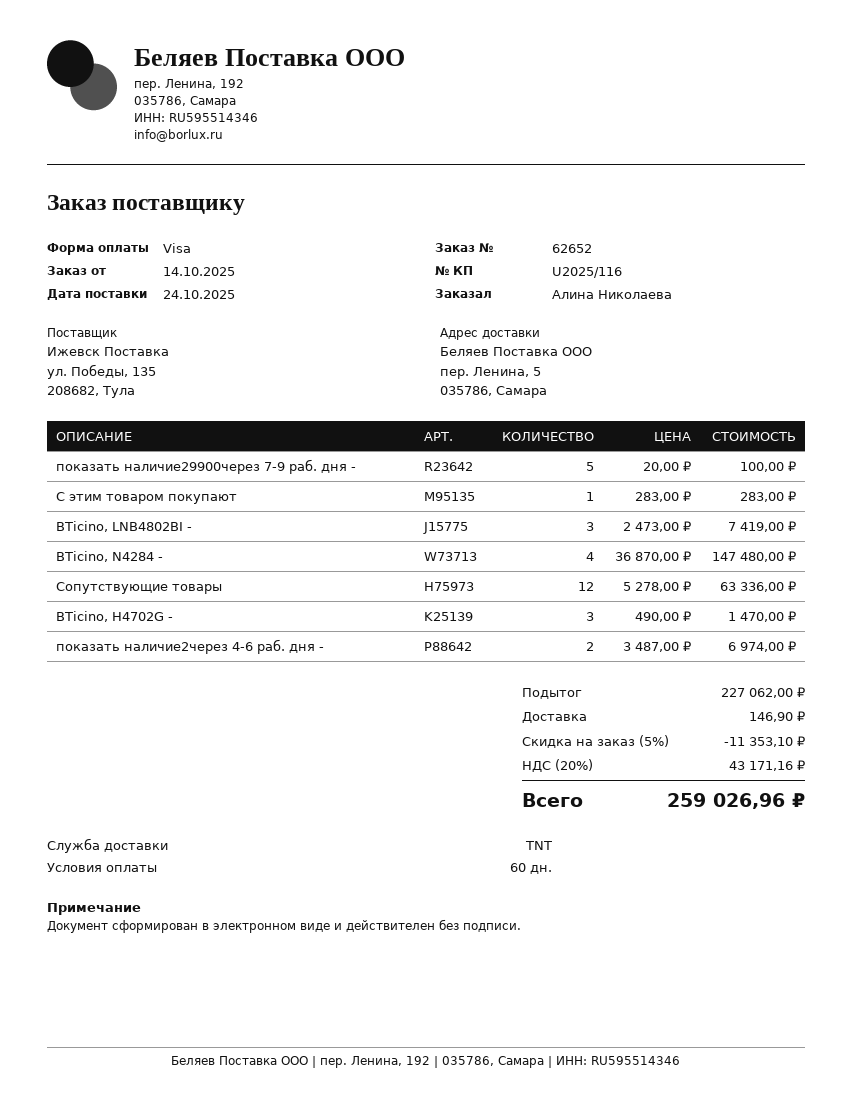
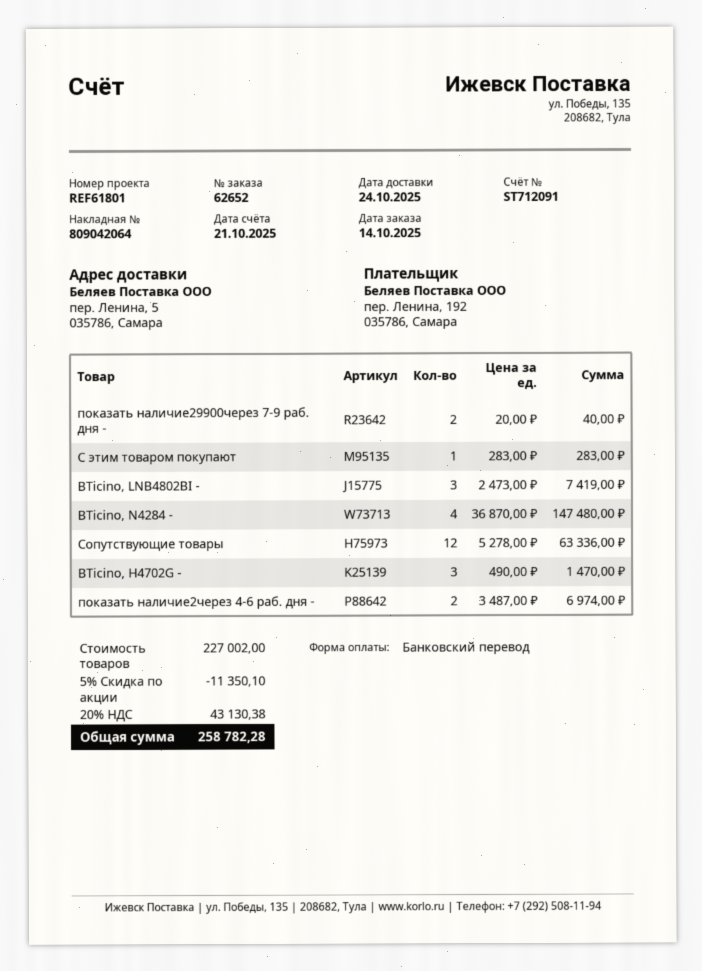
payment method: Visa -> bank transfer
показать наличие29900через 7-9 раб. дня -: 5 x 20.00 = 100.00 -> 2 x 20.00 = 40.00
subtotal: 227062.00 -> 227002.00
discount: 5% = 11353.10 -> 5% = 11350.10
shipping: 146.90 -> none
tax: 20% = 43171.16 -> 20% = 43130.38
total: 259026.96 -> 258782.28

